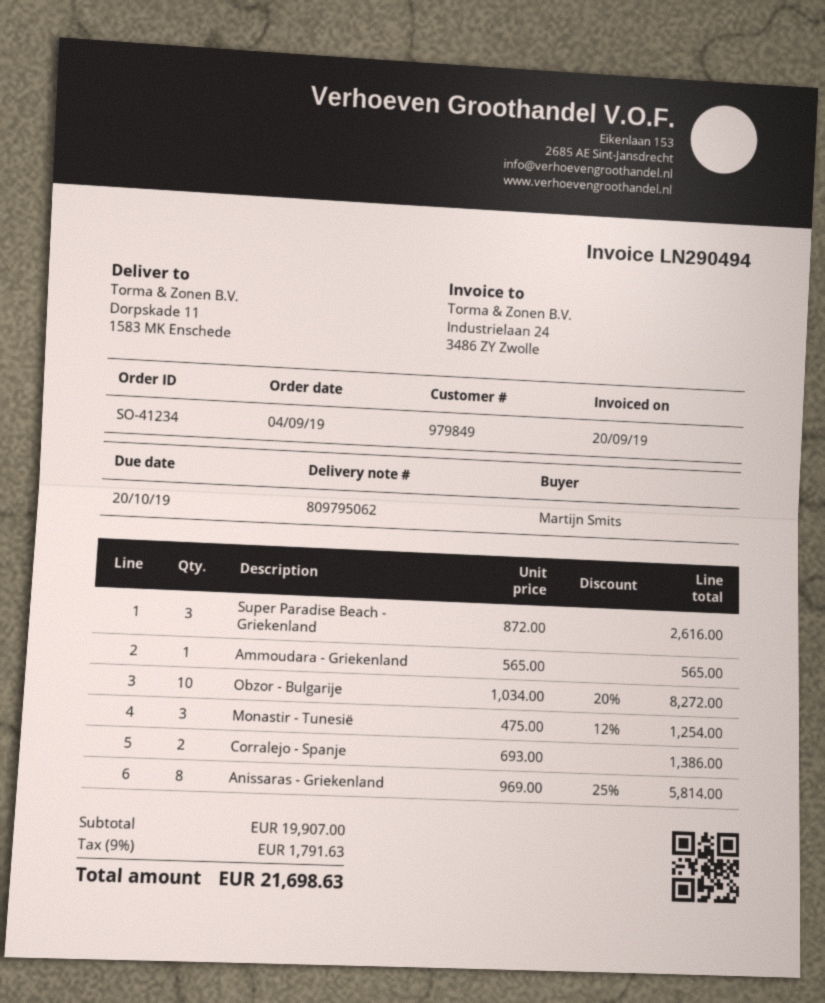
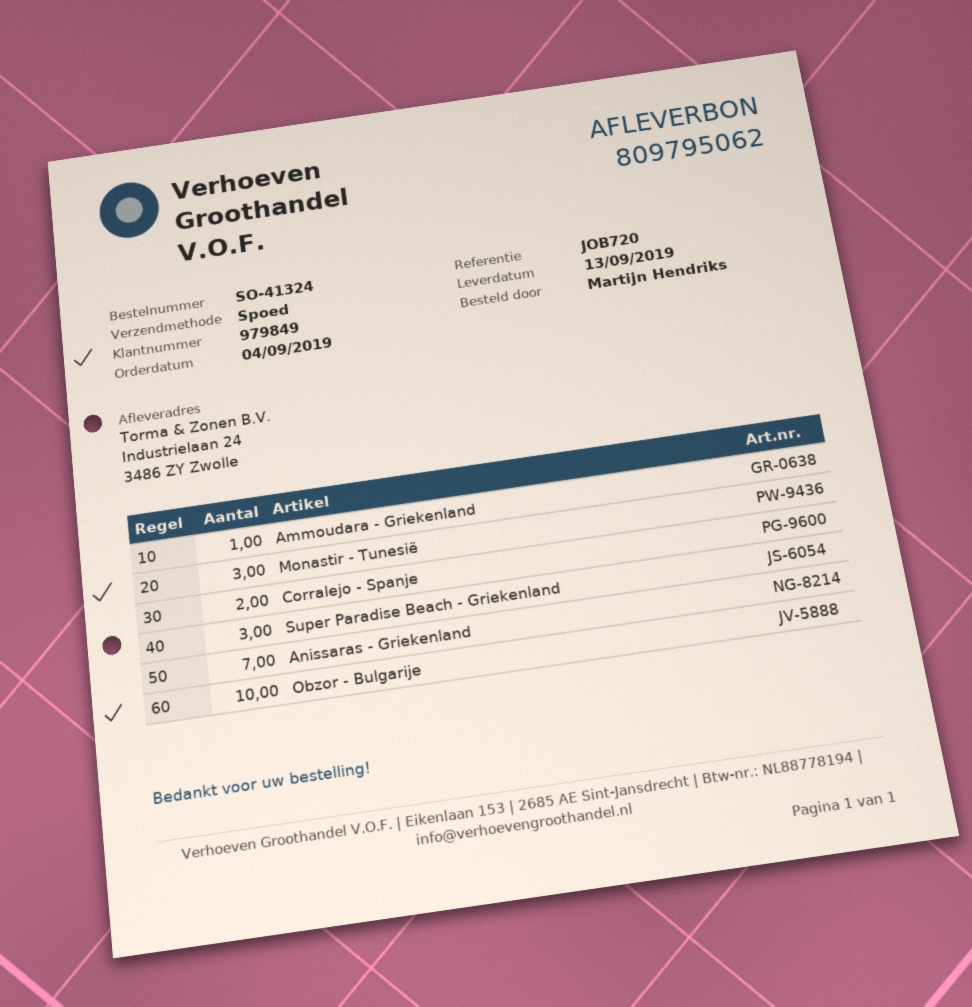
order number: SO-41234 -> SO-41324
ordered by: Martijn Smits -> Martijn Hendriks
ship to: Dorpskade 11, 1583 MK Enschede -> Industrielaan 24, 3486 ZY Zwolle
Anissaras - Griekenland: 8 -> 7

